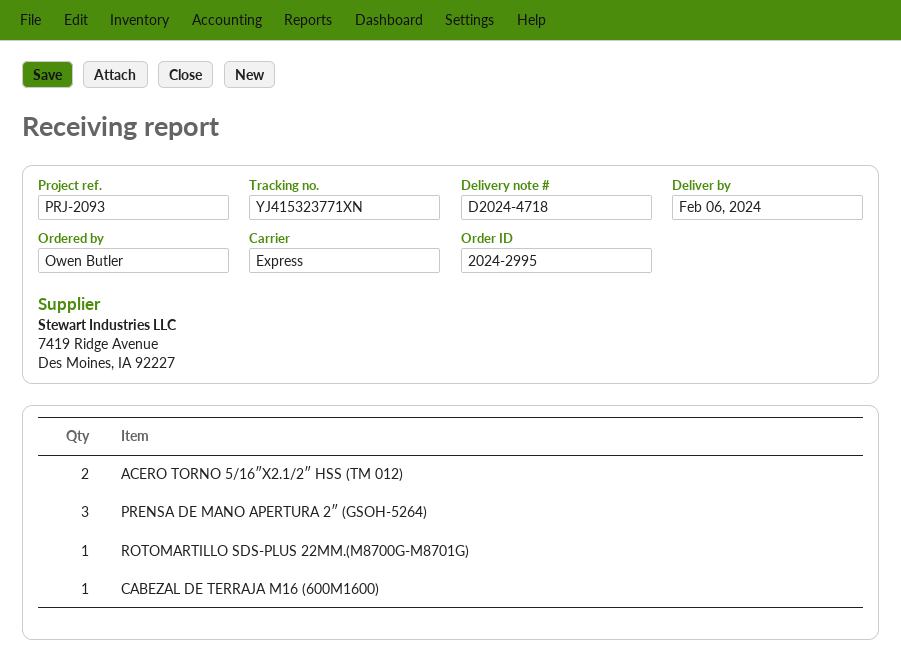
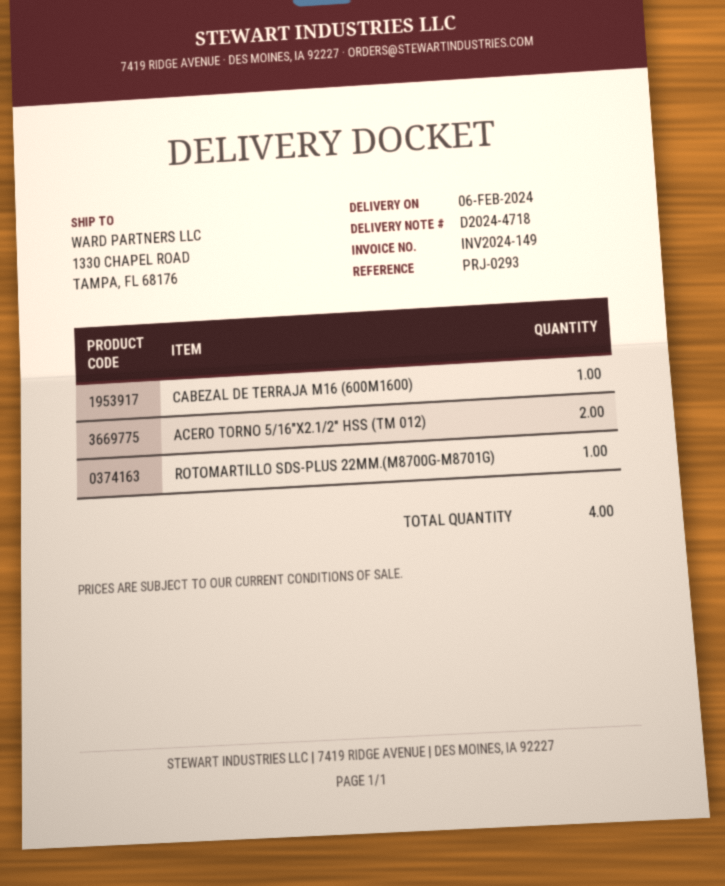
reference: PRJ-2093 -> PRJ-0293
PRENSA DE MANO APERTURA 2″ (GSOH-5264): 3 -> none

